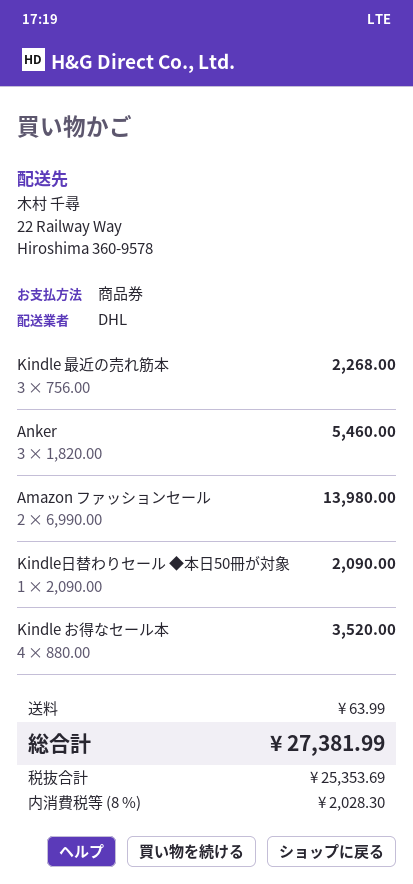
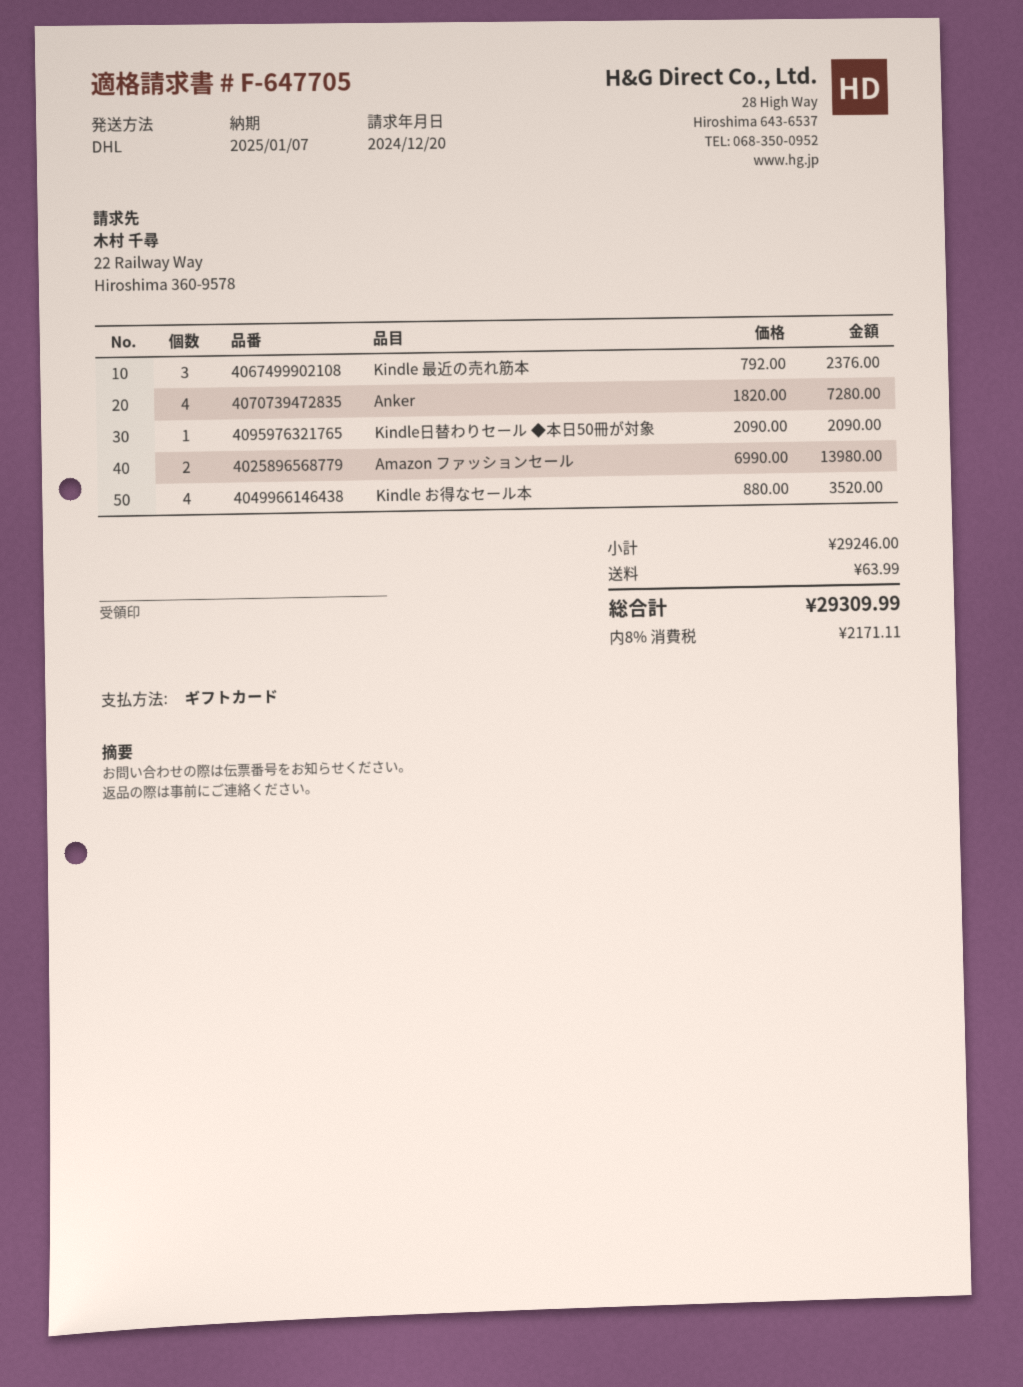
Kindle 最近の売れ筋本: 3 x 756.00 = 2268.00 -> 3 x 792.00 = 2376.00
Anker: 3 x 1820.00 = 5460.00 -> 4 x 1820.00 = 7280.00
tax: 8% = 2028.30 -> 8% = 2171.11
total: 27381.99 -> 29309.99

